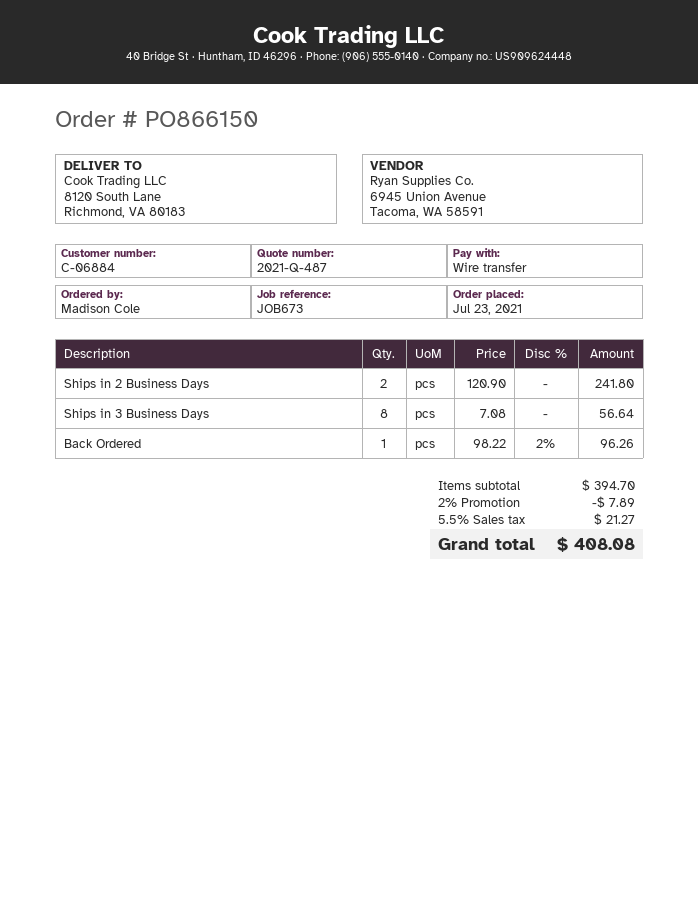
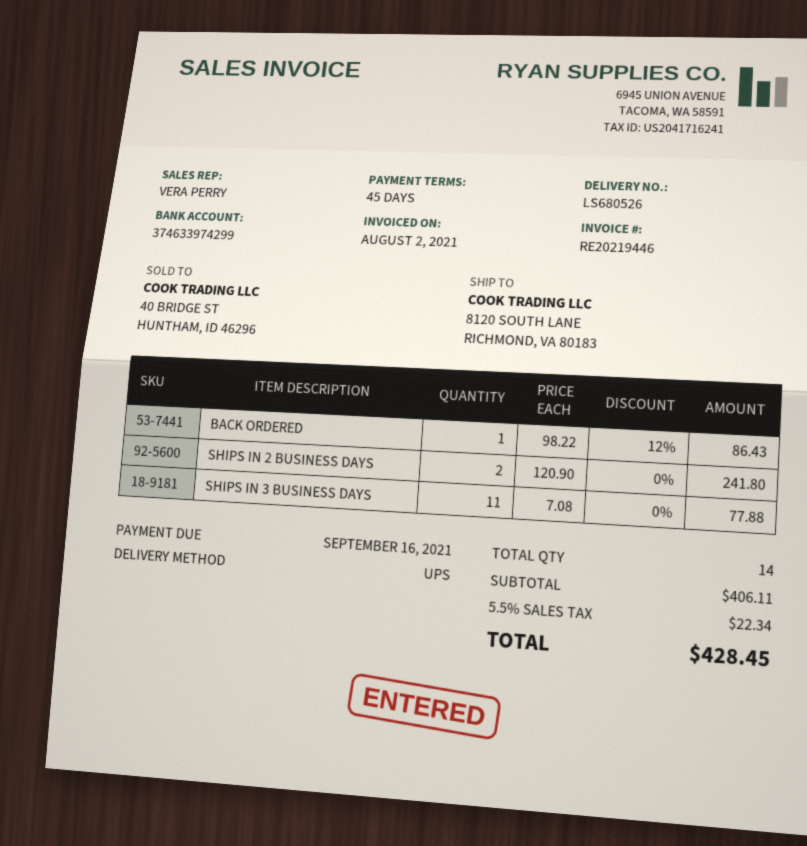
Ships in 3 Business Days: 8 x 7.08 = 56.64 -> 11 x 7.08 = 77.88
Back Ordered: 1 x 98.22 - 2% = 96.26 -> 1 x 98.22 - 12% = 86.43
subtotal: 394.70 -> 406.11
discount: 2% = 7.89 -> none
tax: 5.5% = 21.27 -> 5.5% = 22.34
total: 408.08 -> 428.45

